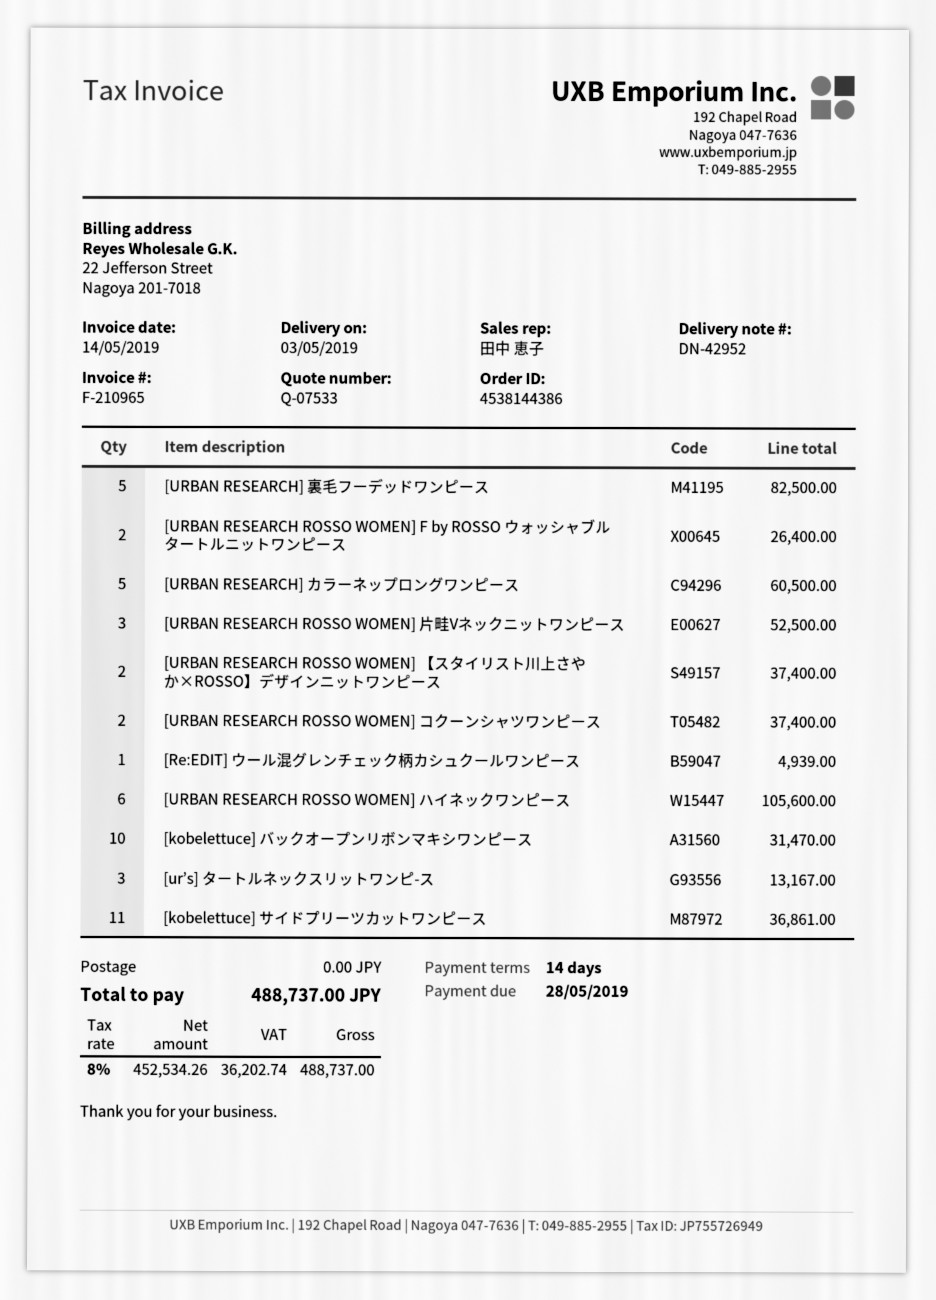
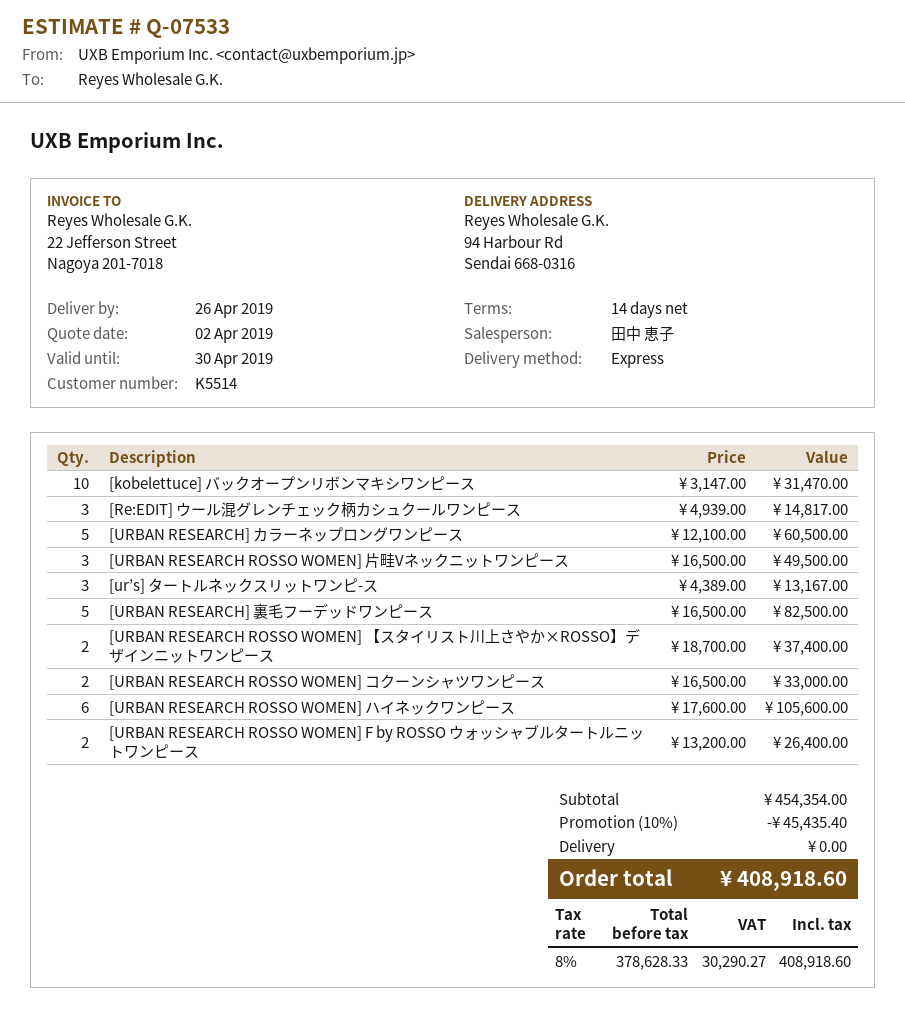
delivery date: 2019-05-03 -> 2019-04-26
[URBAN RESEARCH ROSSO WOMEN] 片畦Vネックニットワンピース: 3 for 52500.00 -> 3 for 49500.00
[URBAN RESEARCH ROSSO WOMEN] コクーンシャツワンピース: 2 for 37400.00 -> 2 for 33000.00
[Re:EDIT] ウール混グレンチェック柄カシュクールワンピース: 1 for 4939.00 -> 3 for 14817.00
[kobelettuce] サイドプリーツカットワンピース: 11 for 36861.00 -> none
discount: none -> 10% = 45435.40
net: 452534.26 -> 378628.33
tax: 8% = 36202.74 -> 8% = 30290.27
total: 488737.00 -> 408918.60

